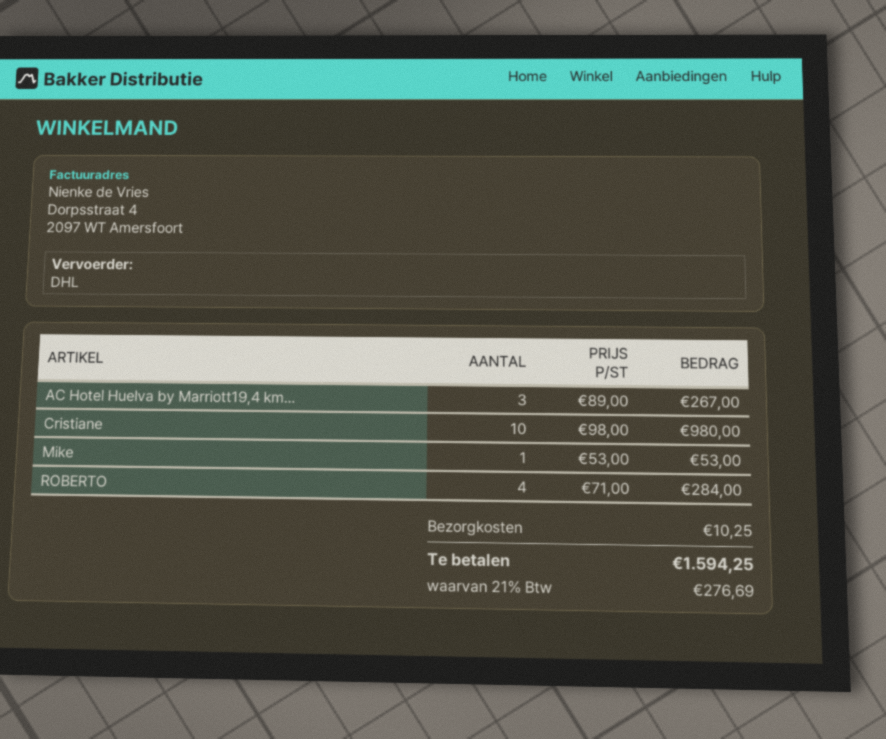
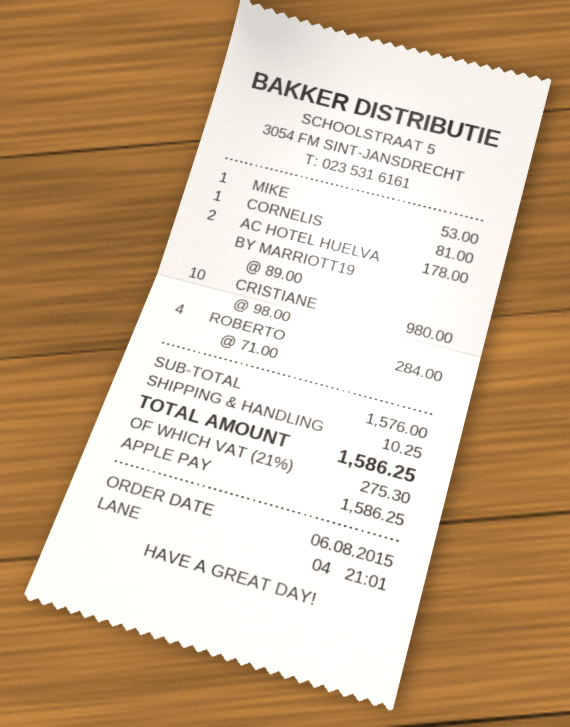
AC Hotel Huelva by Marriott19,4 km...: 3 x 89.00 = 267.00 -> 2 x 89.00 = 178.00
CORNELIS: none -> 1 x 81.00 = 81.00
tax: 21% = 276.69 -> 21% = 275.30
total: 1594.25 -> 1586.25

